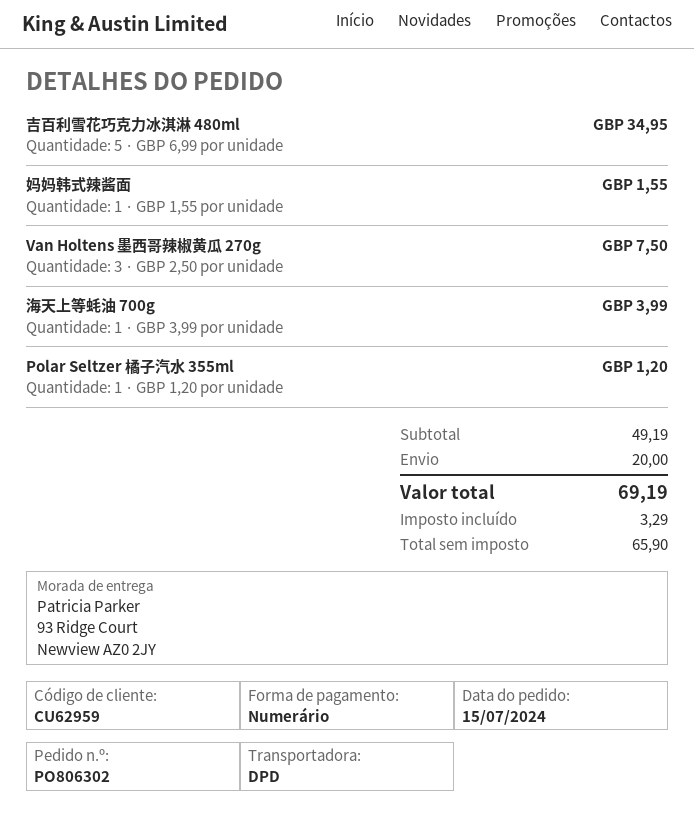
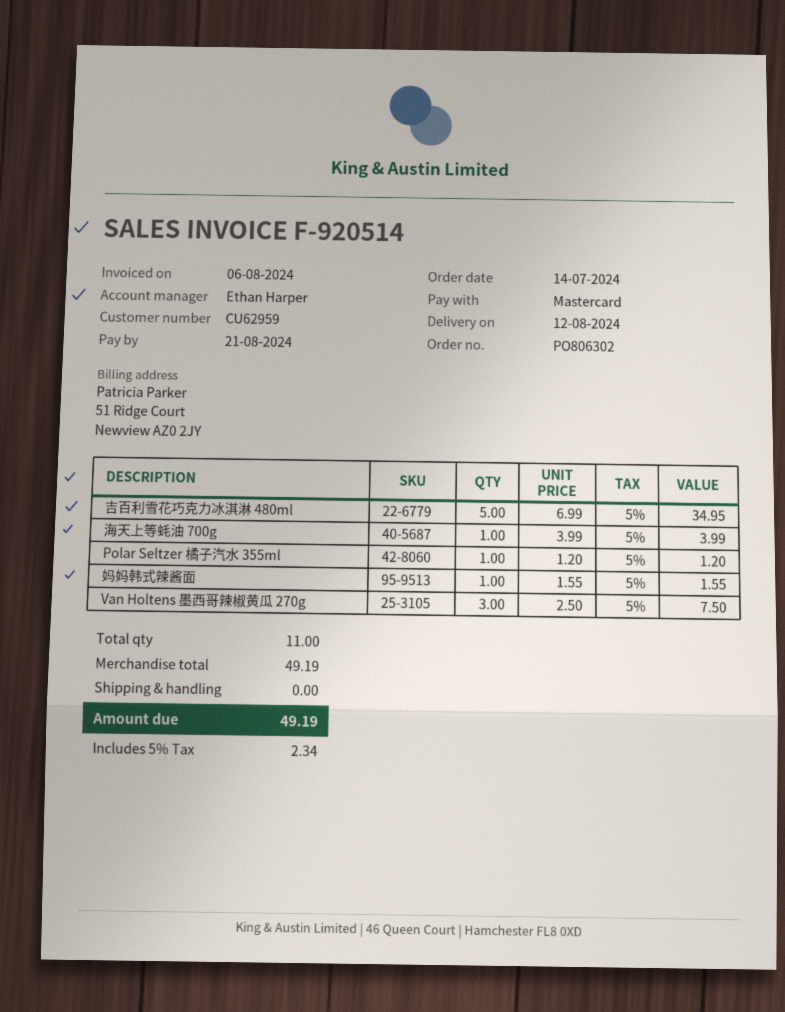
order date: 2024-07-15 -> 2024-07-14
payment method: cash -> Mastercard
shipping: 20.00 -> 0.00
tax: 3.29 -> 2.34
total: 69.19 -> 49.19

